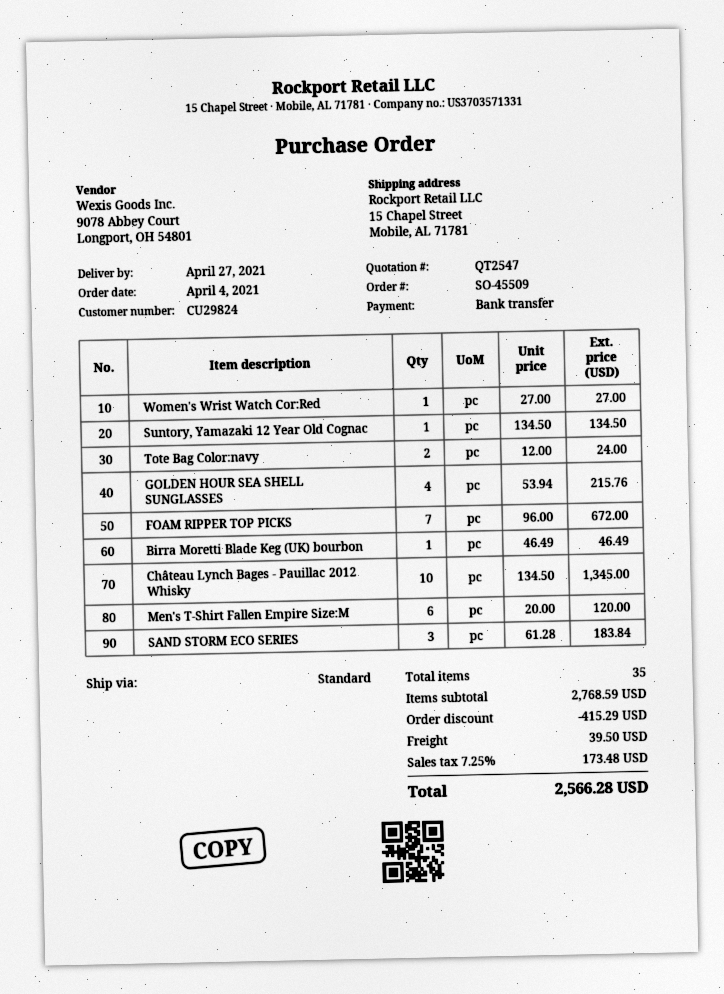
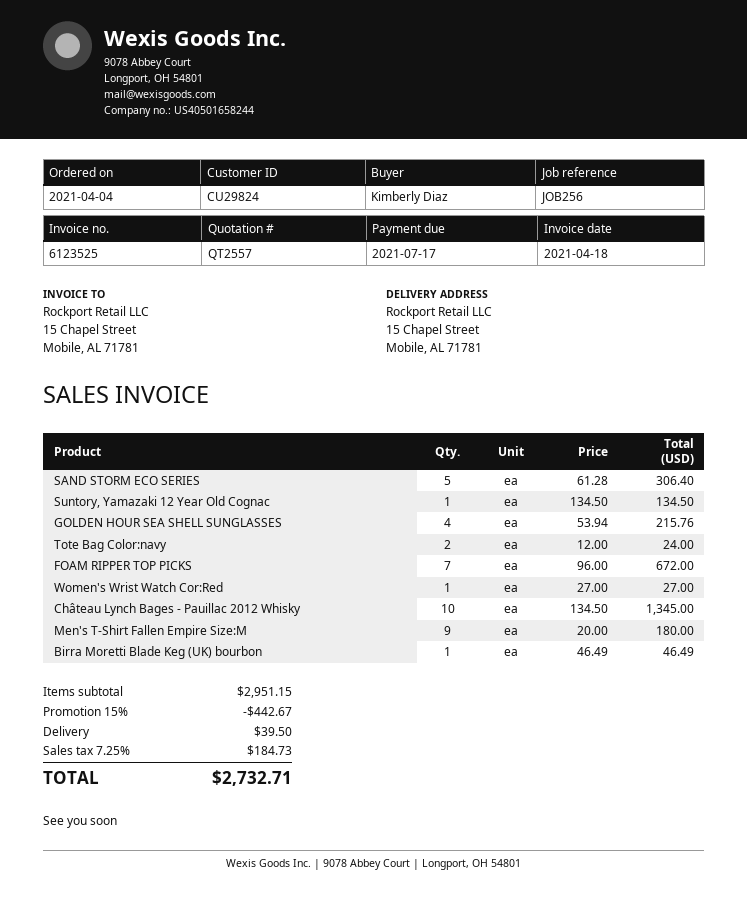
quote number: QT2547 -> QT2557
Men's T-Shirt Fallen Empire Size:M: 6 x 20.00 = 120.00 -> 9 x 20.00 = 180.00
SAND STORM ECO SERIES: 3 x 61.28 = 183.84 -> 5 x 61.28 = 306.40
subtotal: 2768.59 -> 2951.15
discount: 415.29 -> 442.67
tax: 7.25% = 173.48 -> 7.25% = 184.73
total: 2566.28 -> 2732.71

